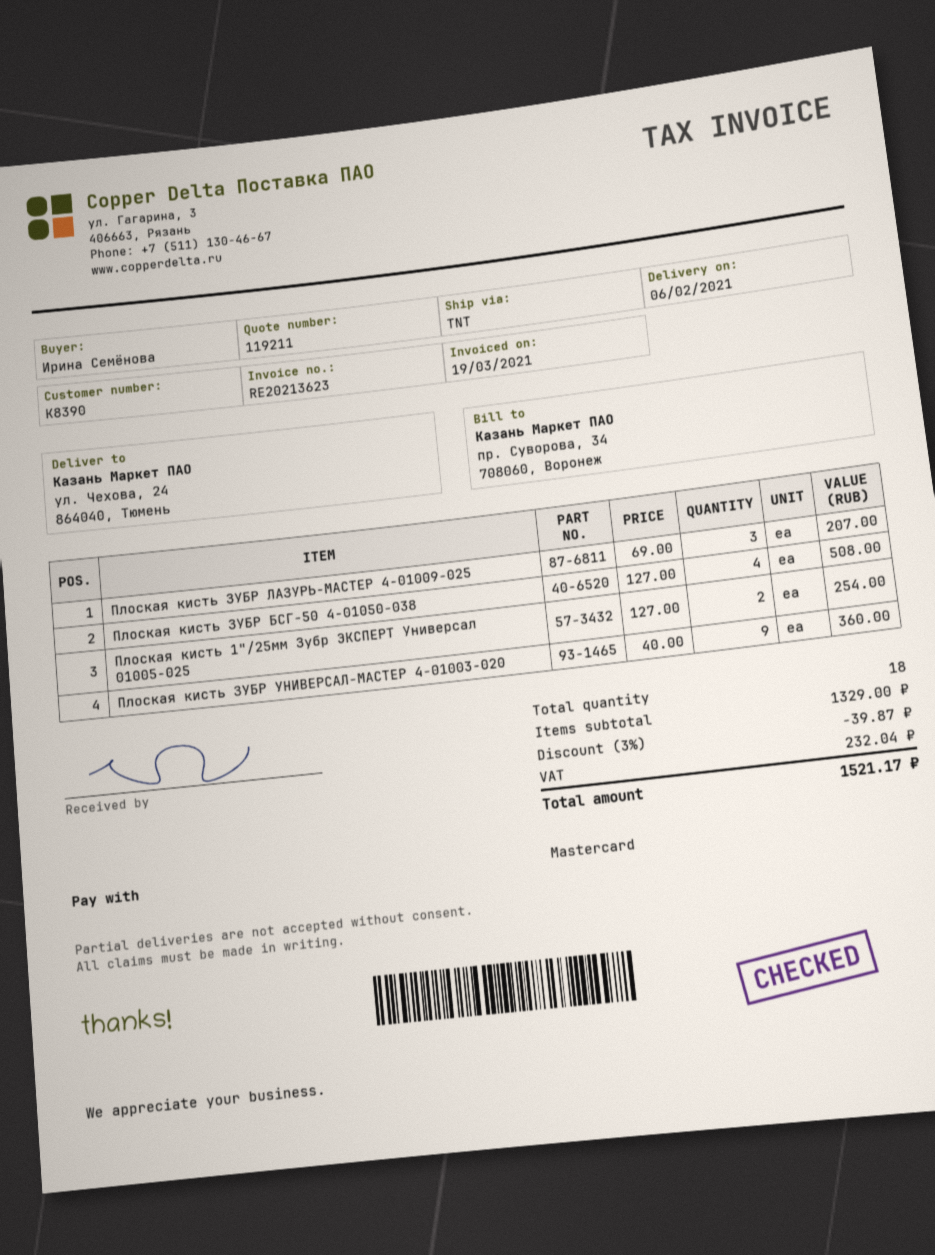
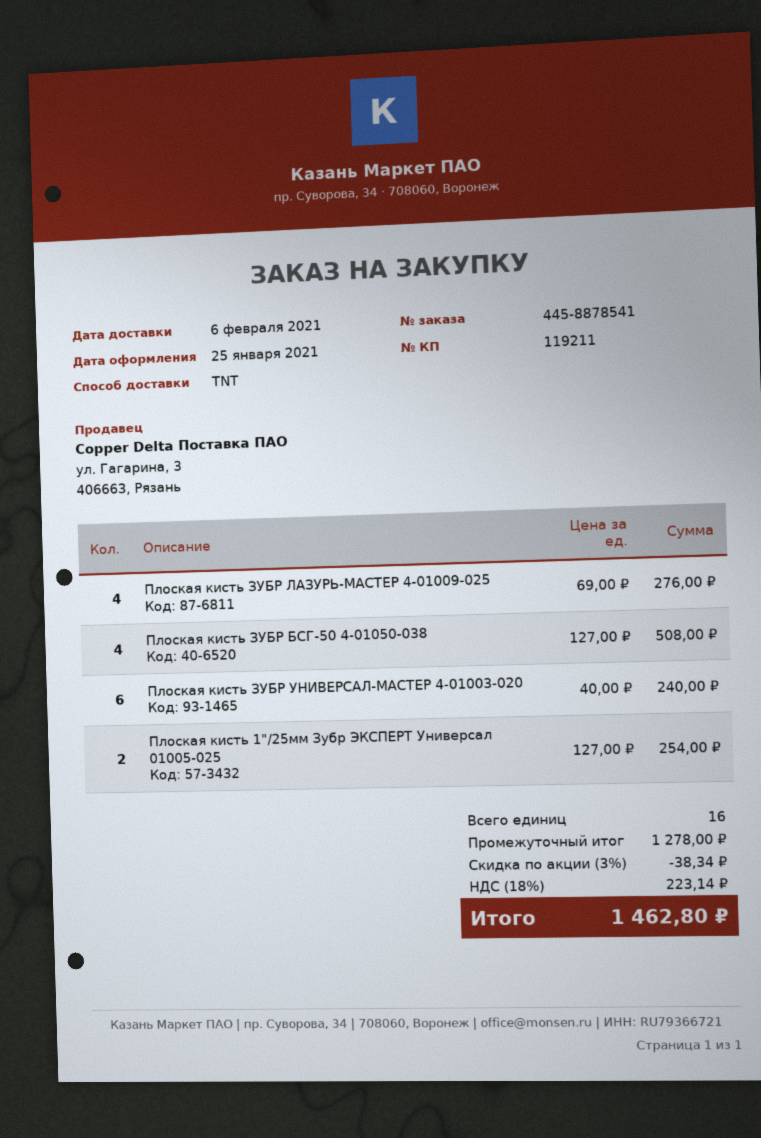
Плоская кисть ЗУБР ЛАЗУРЬ-МАСТЕР 4-01009-025: 3 x 69.00 = 207.00 -> 4 x 69.00 = 276.00
Плоская кисть ЗУБР УНИВЕРСАЛ-МАСТЕР 4-01003-020: 9 x 40.00 = 360.00 -> 6 x 40.00 = 240.00
total quantity: 18 -> 16
subtotal: 1329.00 -> 1278.00
discount: 3% = 39.87 -> 3% = 38.34
tax: 232.04 -> 223.14
total: 1521.17 -> 1462.80

